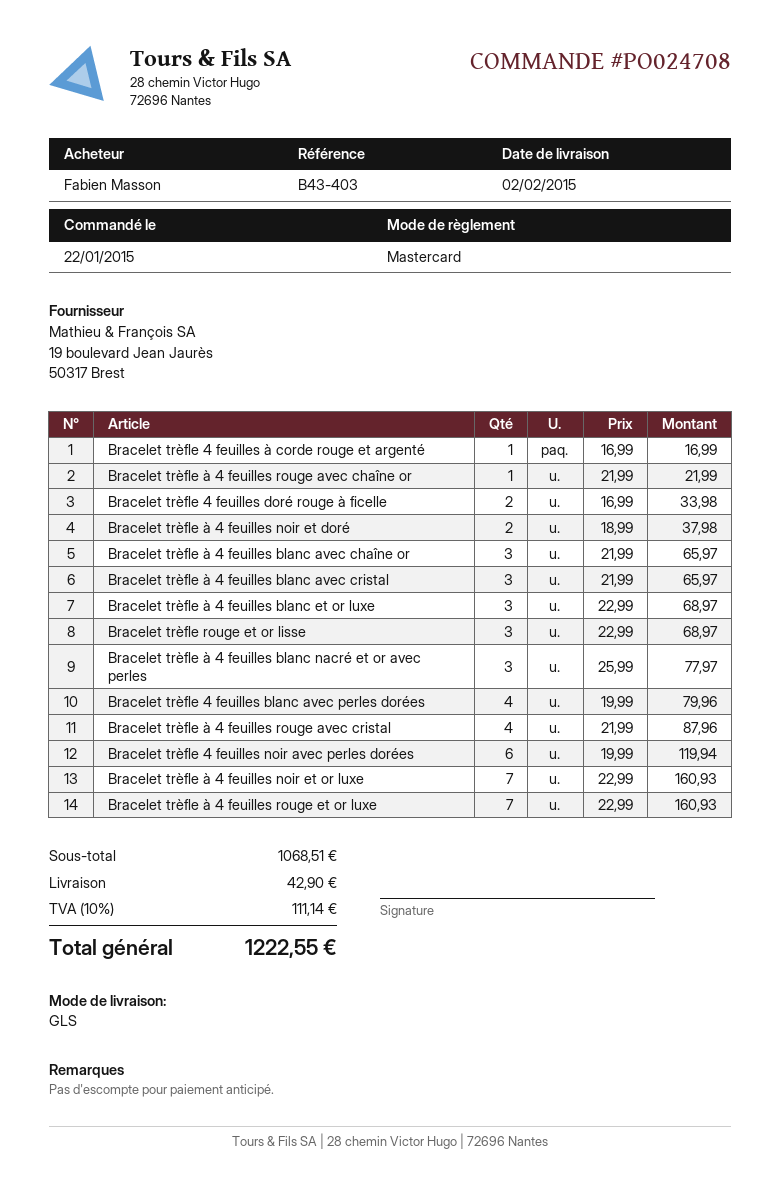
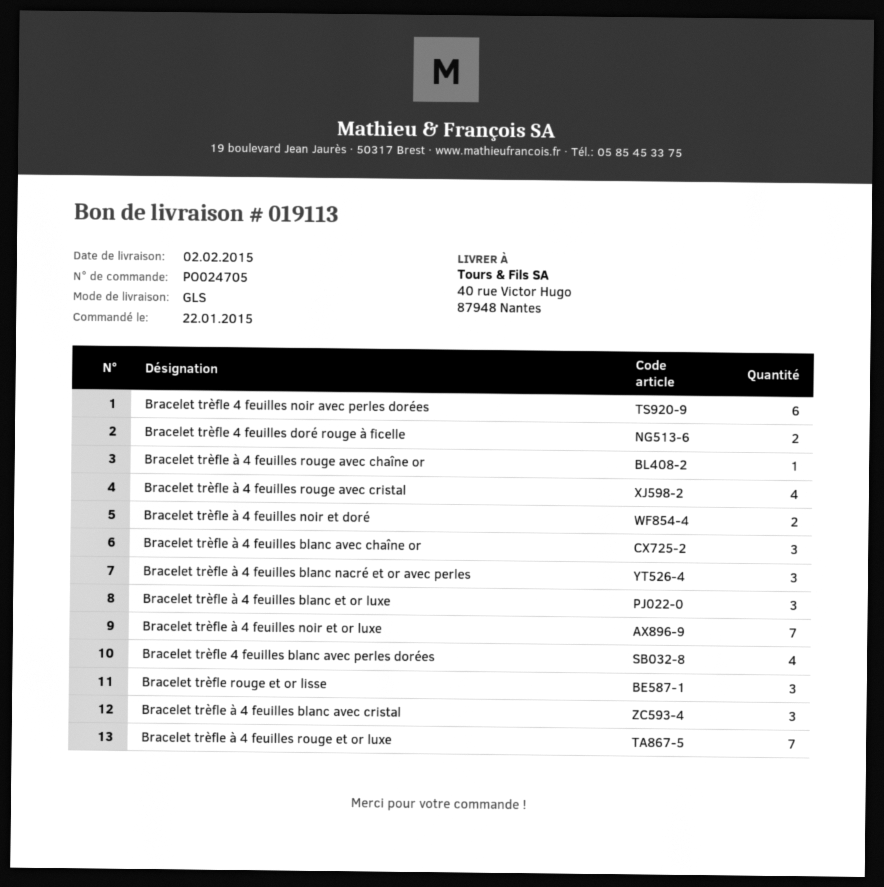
order number: PO024708 -> PO024705
Bracelet trèfle 4 feuilles à corde rouge et argenté: 1 -> none

